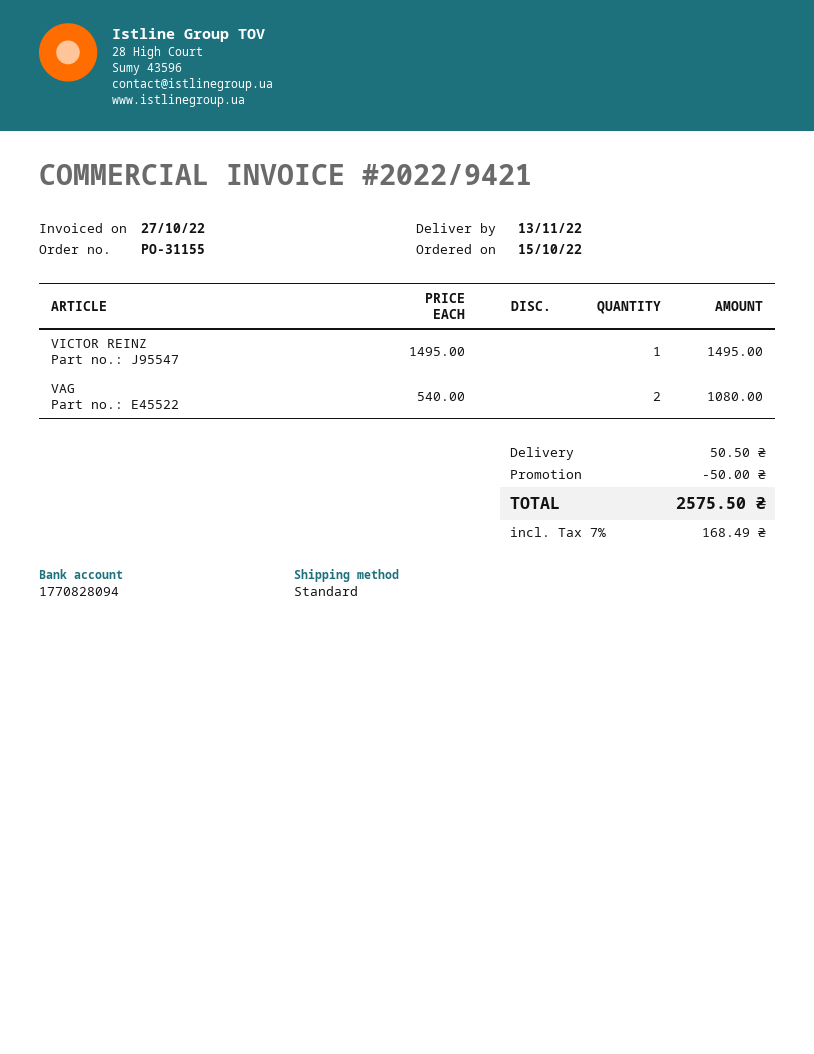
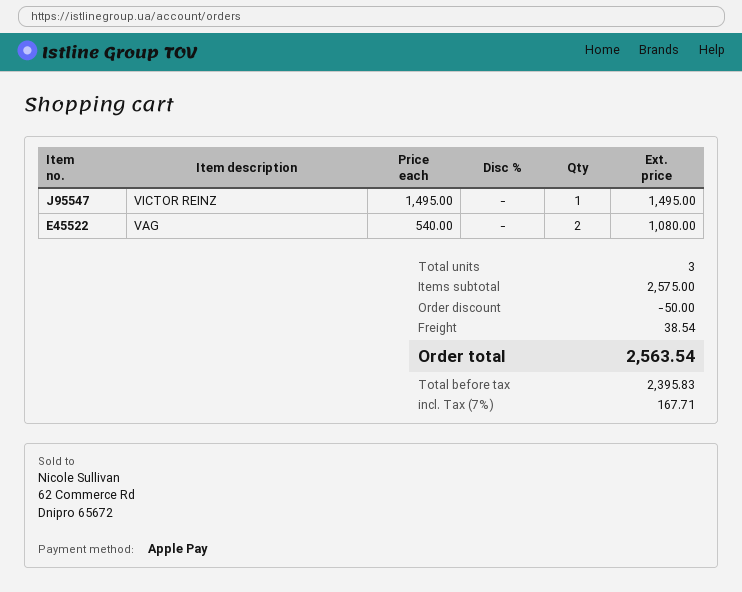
shipping: 50.50 -> 38.54
tax: 7% = 168.49 -> 7% = 167.71
total: 2575.50 -> 2563.54

